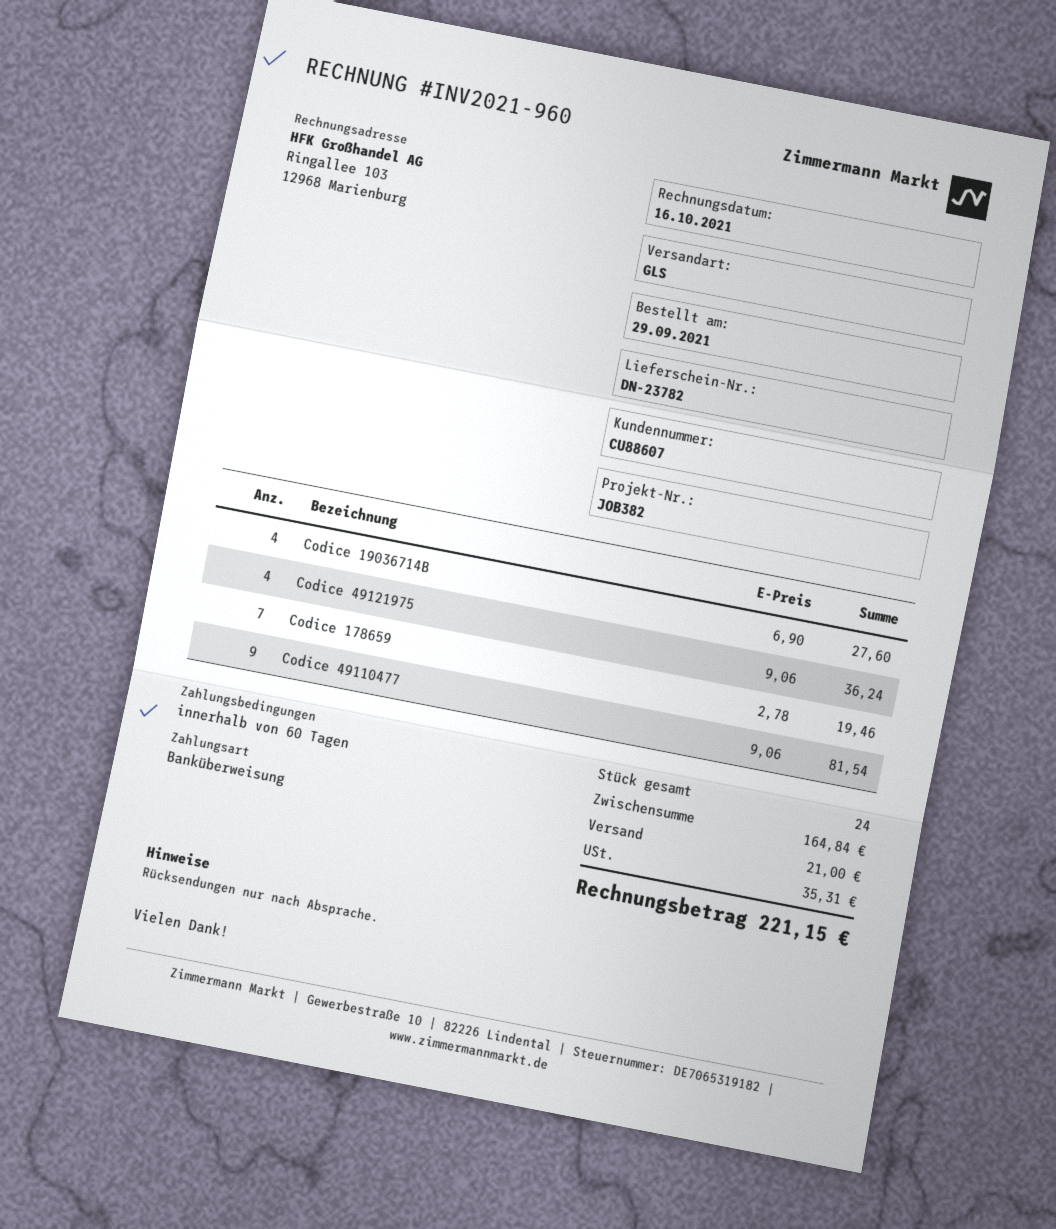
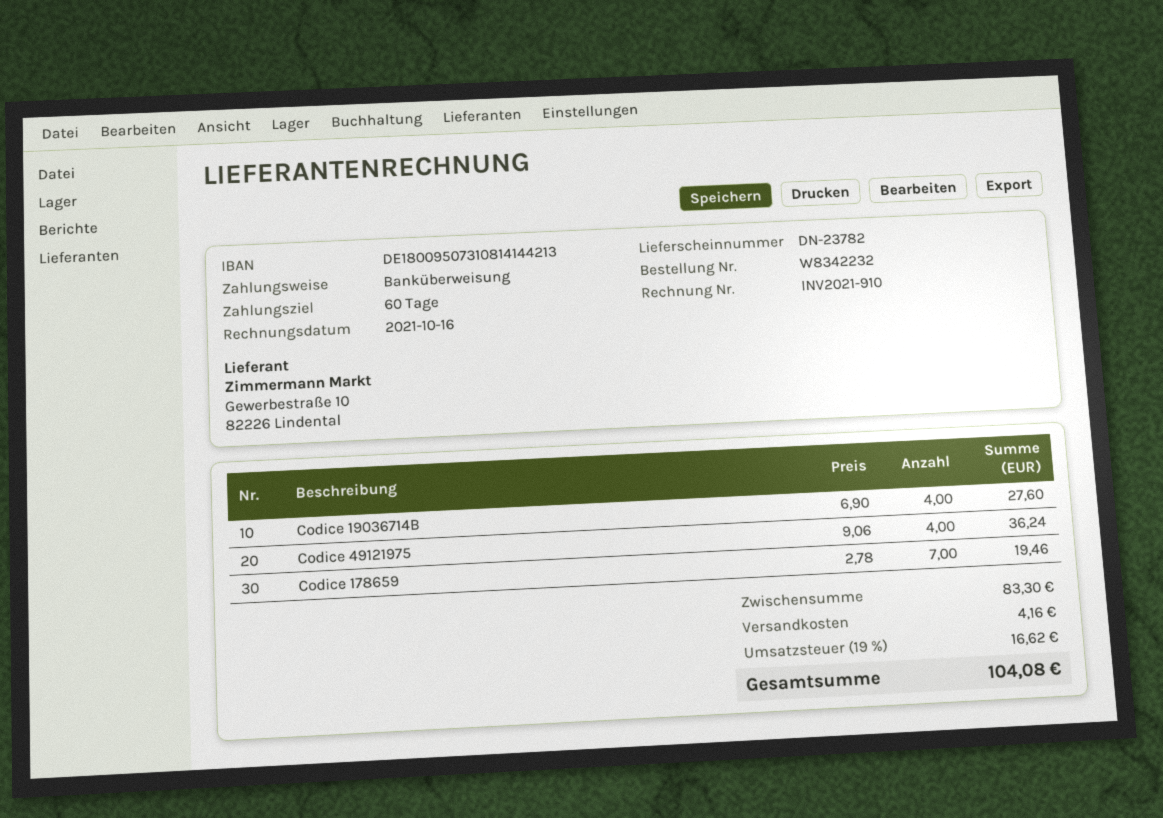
invoice number: INV2021-960 -> INV2021-910
Codice 49110477: 9 x 9.06 = 81.54 -> none
subtotal: 164.84 -> 83.30
shipping: 21.00 -> 4.16
tax: 35.31 -> 16.62
total: 221.15 -> 104.08

